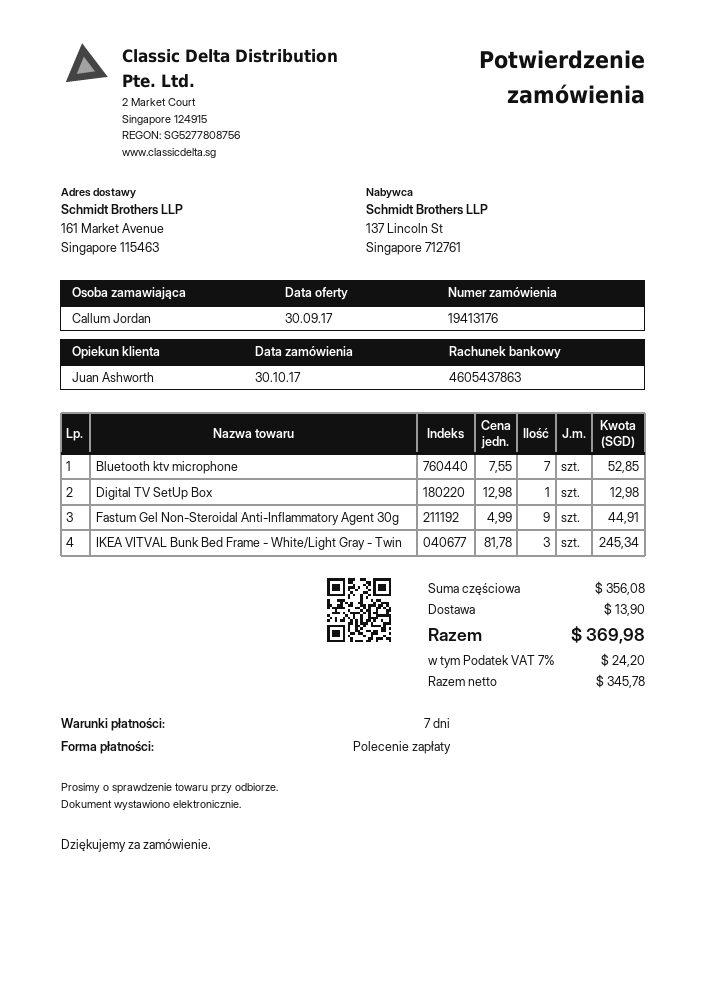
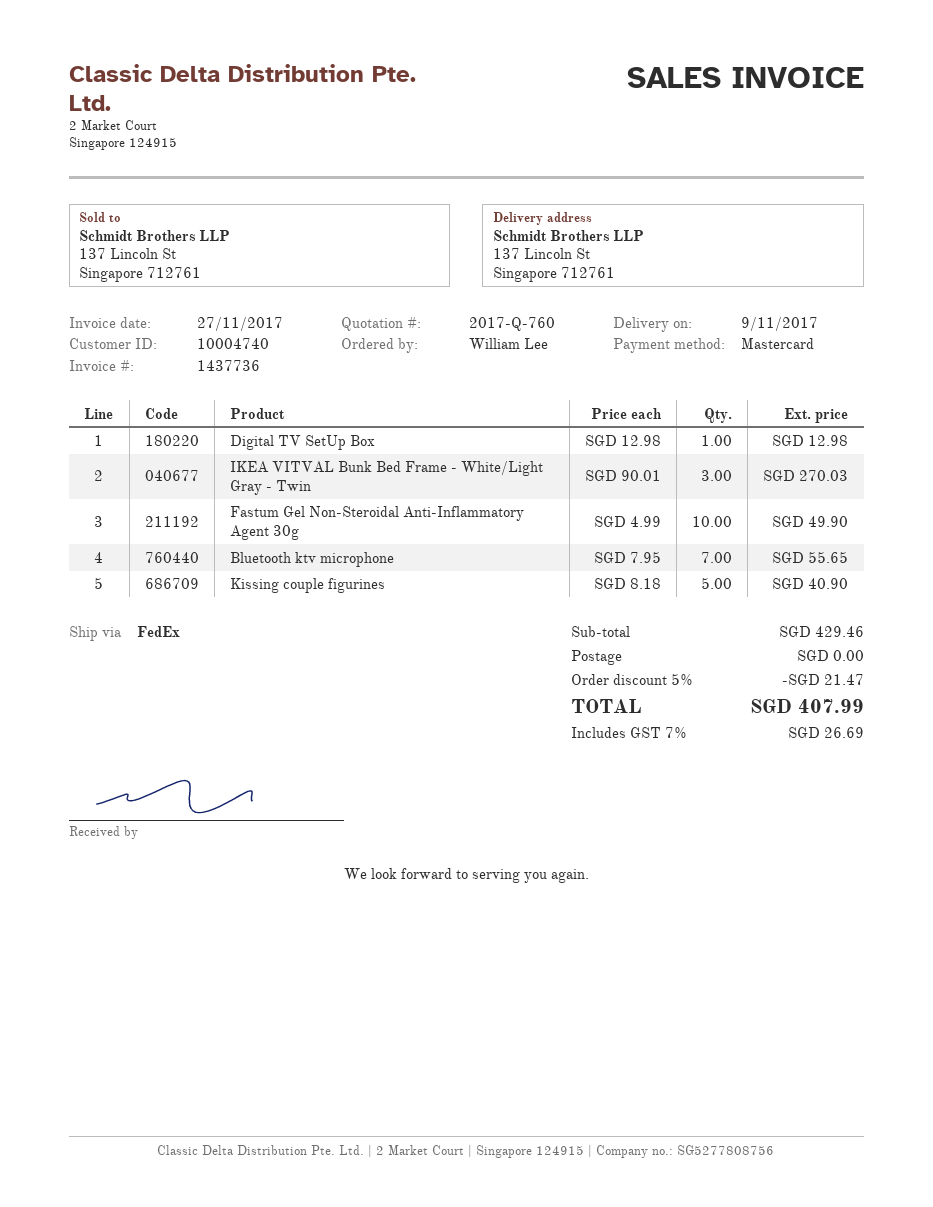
ordered by: Callum Jordan -> William Lee
payment method: direct debit -> Mastercard
ship to: 161 Market Avenue, Singapore 115463 -> 137 Lincoln St, Singapore 712761
Bluetooth ktv microphone: 7 x 7.55 = 52.85 -> 7 x 7.95 = 55.65
Fastum Gel Non-Steroidal Anti-Inflammatory Agent 30g: 9 x 4.99 = 44.91 -> 10 x 4.99 = 49.90
IKEA VITVAL Bunk Bed Frame - White/Light Gray - Twin: 3 x 81.78 = 245.34 -> 3 x 90.01 = 270.03
Kissing couple figurines: none -> 5 x 8.18 = 40.90
subtotal: 356.08 -> 429.46
discount: none -> 5% = 21.47
shipping: 13.90 -> 0.00
tax: 7% = 24.20 -> 7% = 26.69
total: 369.98 -> 407.99

